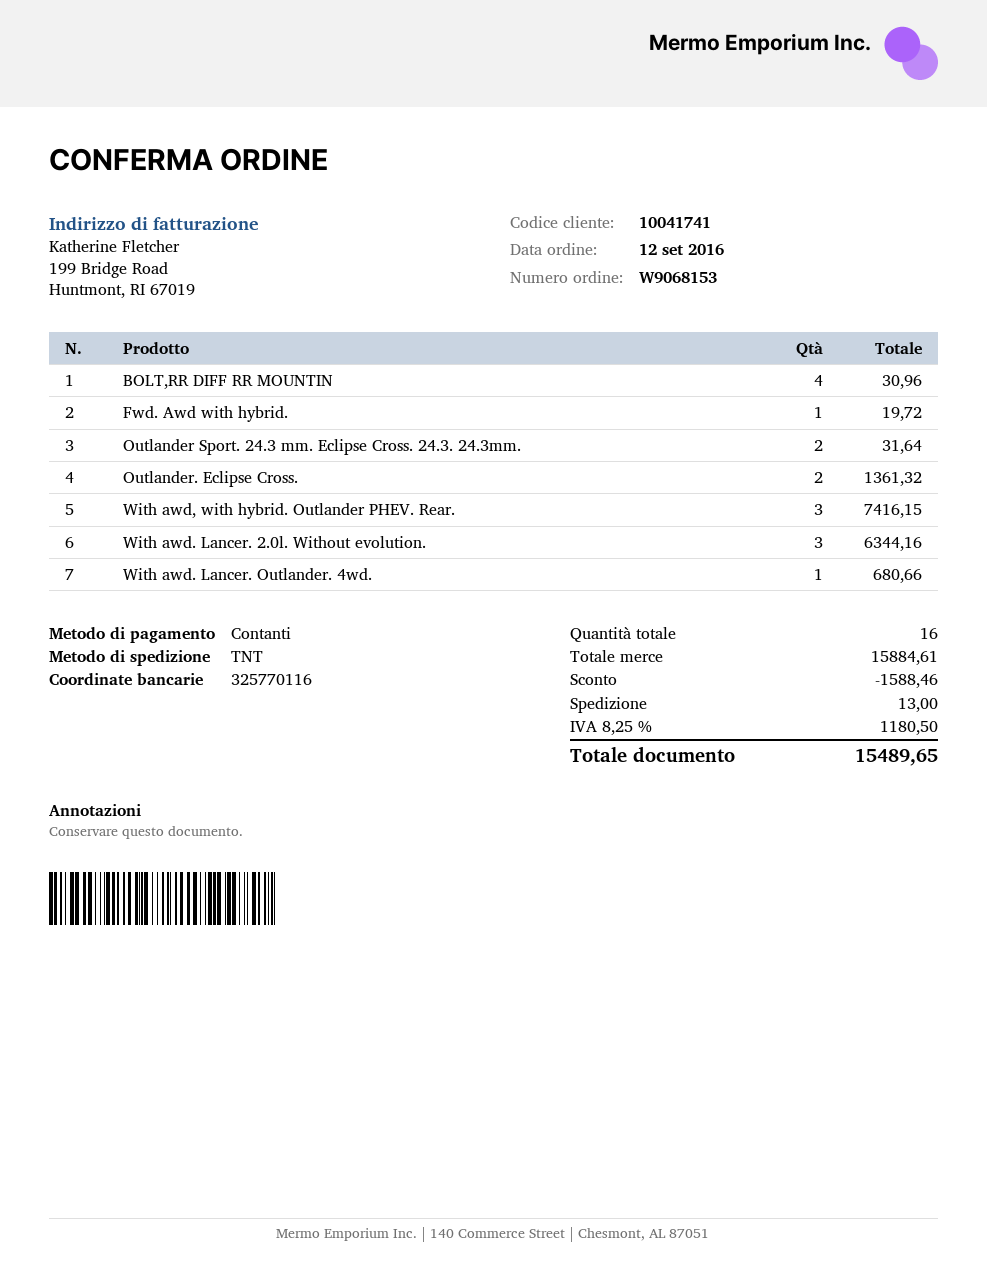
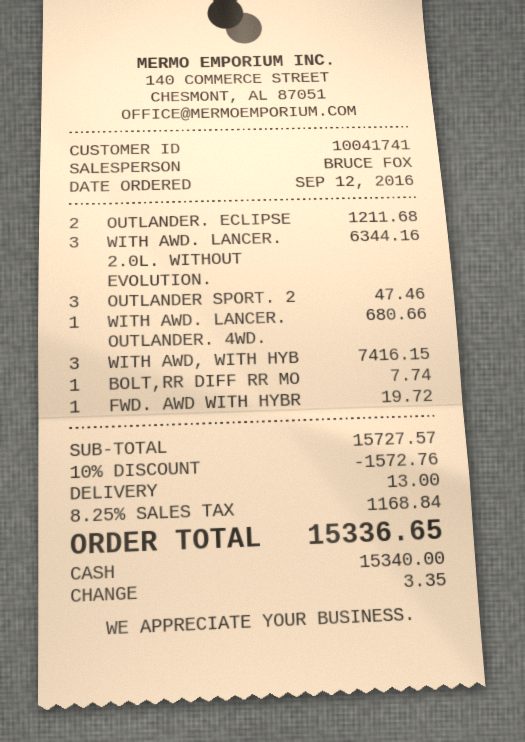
BOLT,RR DIFF RR MOUNTIN: 4 for 30.96 -> 1 for 7.74
Outlander Sport. 24.3 mm. Eclipse Cross. 24.3. 24.3mm.: 2 for 31.64 -> 3 for 47.46
Outlander. Eclipse Cross.: 2 for 1361.32 -> 2 for 1211.68
subtotal: 15884.61 -> 15727.57
discount: 1588.46 -> 1572.76
tax: 8.25% = 1180.50 -> 8.25% = 1168.84
total: 15489.65 -> 15336.65

